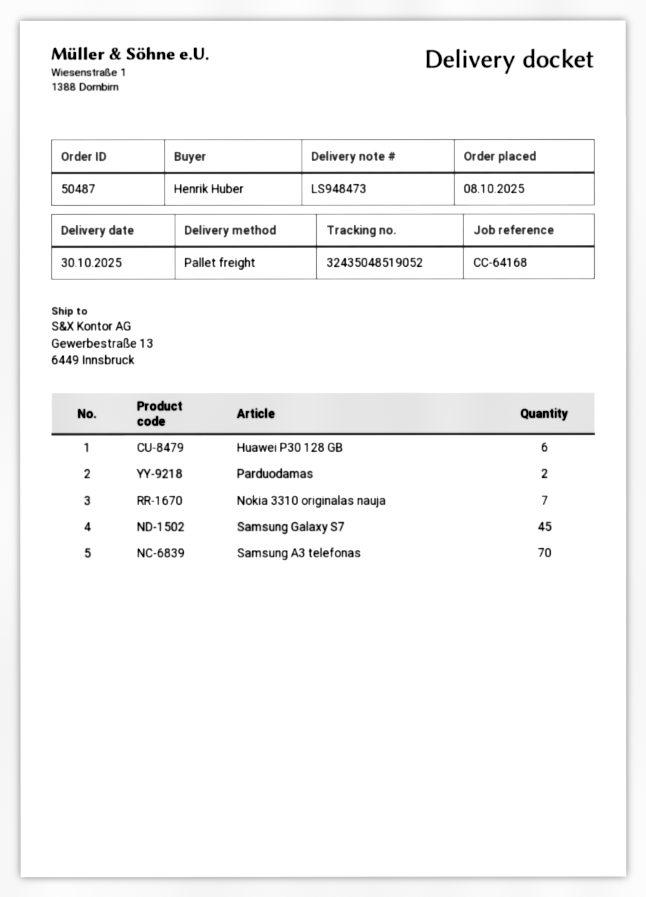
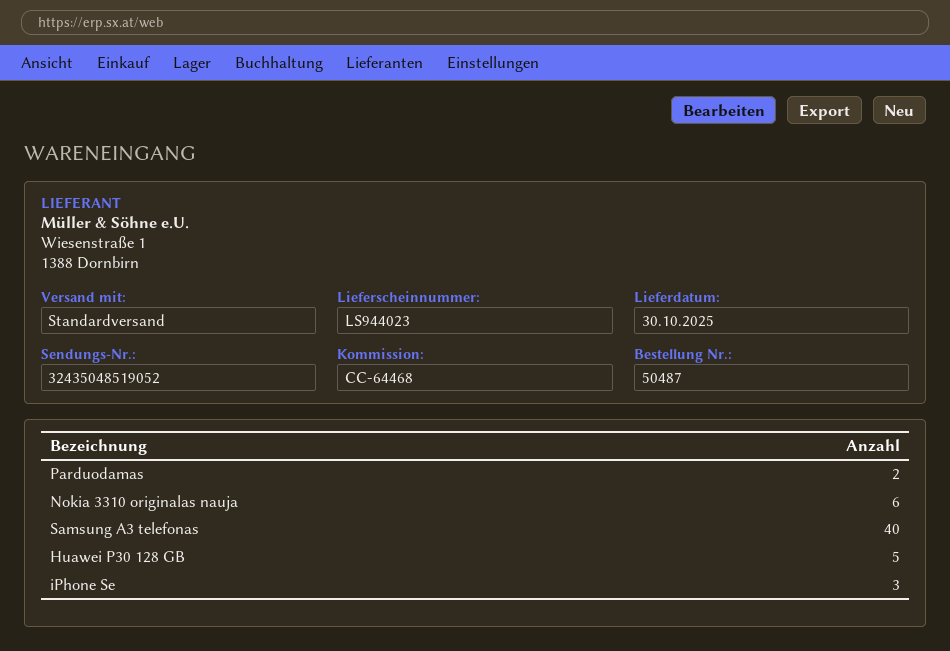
delivery note number: LS948473 -> LS944023
reference: CC-64168 -> CC-64468
shipping method: pallet freight -> standard
Huawei P30 128 GB: 6 -> 5
Nokia 3310 originalas nauja: 7 -> 6
Samsung Galaxy S7: 45 -> none
Samsung A3 telefonas: 70 -> 40
iPhone Se: none -> 3

